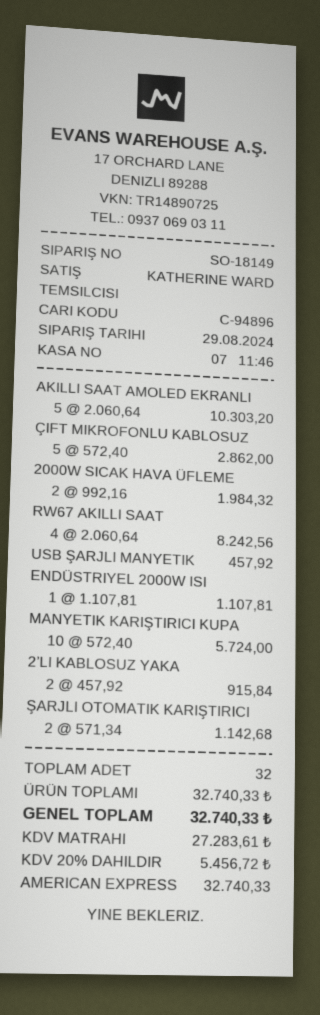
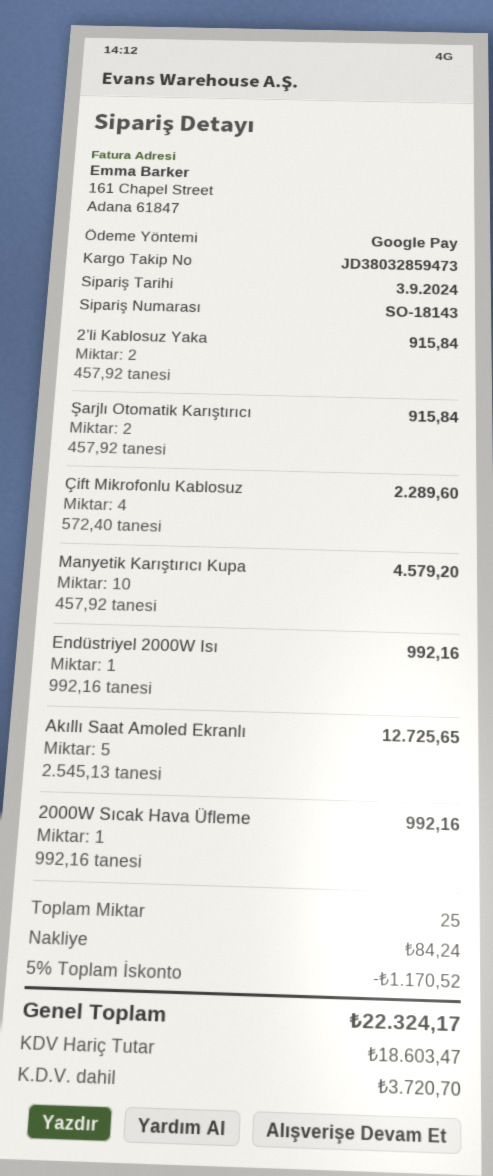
order number: SO-18149 -> SO-18143
order date: 2024-08-29 -> 2024-09-03
payment method: American Express -> Google Pay
AKILLI SAAT AMOLED EKRANLI: 5 x 2060.64 = 10303.20 -> 5 x 2545.13 = 12725.65
ÇIFT MIKROFONLU KABLOSUZ: 5 x 572.40 = 2862.00 -> 4 x 572.40 = 2289.60
2000W SICAK HAVA ÜFLEME: 2 x 992.16 = 1984.32 -> 1 x 992.16 = 992.16
RW67 AKILLI SAAT: 4 x 2060.64 = 8242.56 -> none
USB ŞARJLI MANYETIK: 1 x 457.92 = 457.92 -> none
ENDÜSTRIYEL 2000W ISI: 1 x 1107.81 = 1107.81 -> 1 x 992.16 = 992.16
MANYETIK KARIŞTIRICI KUPA: 10 x 572.40 = 5724.00 -> 10 x 457.92 = 4579.20
ŞARJLI OTOMATIK KARIŞTIRICI: 2 x 571.34 = 1142.68 -> 2 x 457.92 = 915.84
total quantity: 32 -> 25
discount: none -> 5% = 1170.52
shipping: none -> 84.24
net: 27283.61 -> 18603.47
tax: 5456.72 -> 3720.70
total: 32740.33 -> 22324.17

